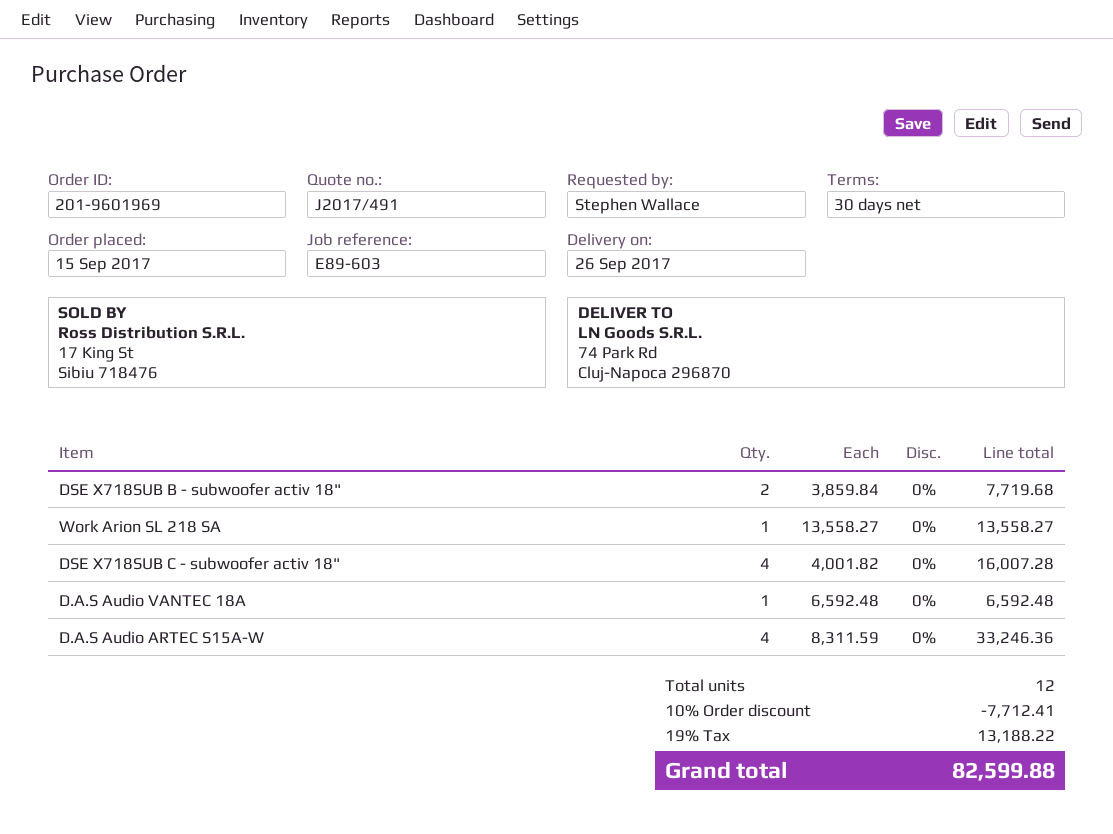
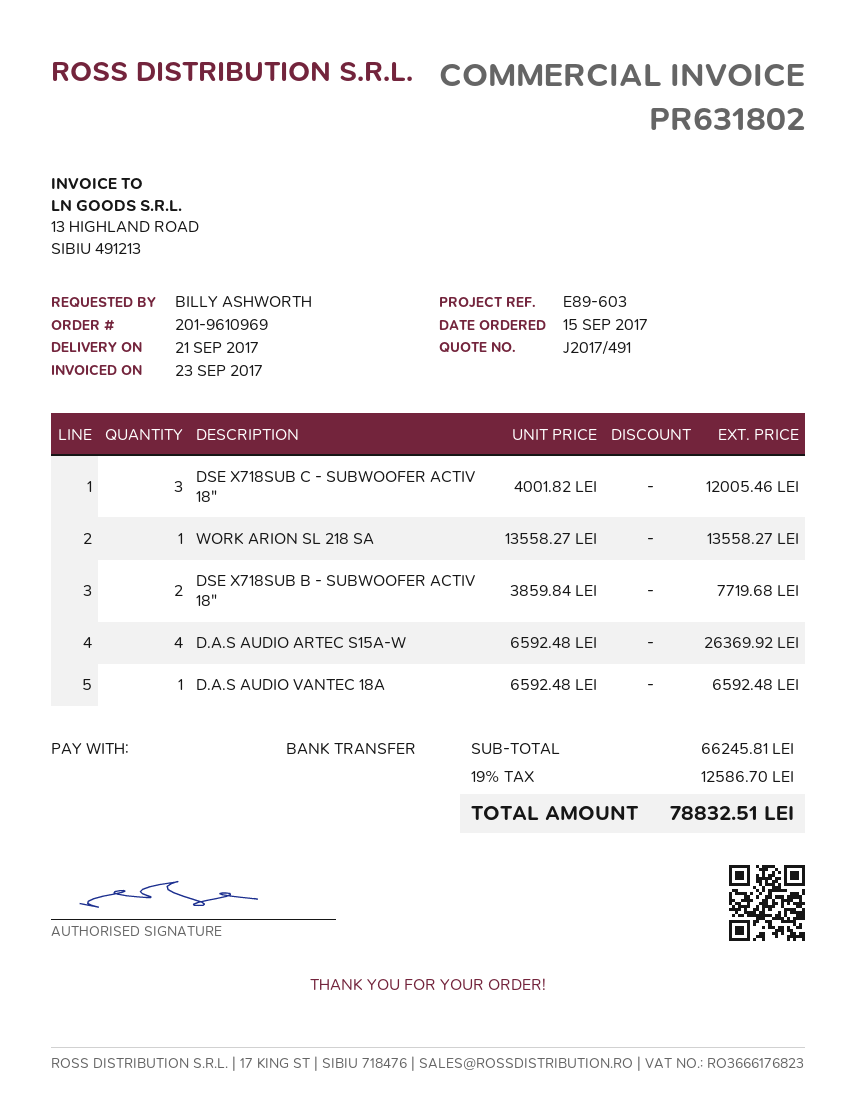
order number: 201-9601969 -> 201-9610969
delivery date: 2017-09-26 -> 2017-09-21
ordered by: Stephen Wallace -> BILLY ASHWORTH
DSE X718SUB C - subwoofer activ 18": 4 x 4001.82 = 16007.28 -> 3 x 4001.82 = 12005.46
D.A.S Audio ARTEC S15A-W: 4 x 8311.59 = 33246.36 -> 4 x 6592.48 = 26369.92
discount: 10% = 7712.41 -> none
tax: 19% = 13188.22 -> 19% = 12586.70
total: 82599.88 -> 78832.51

